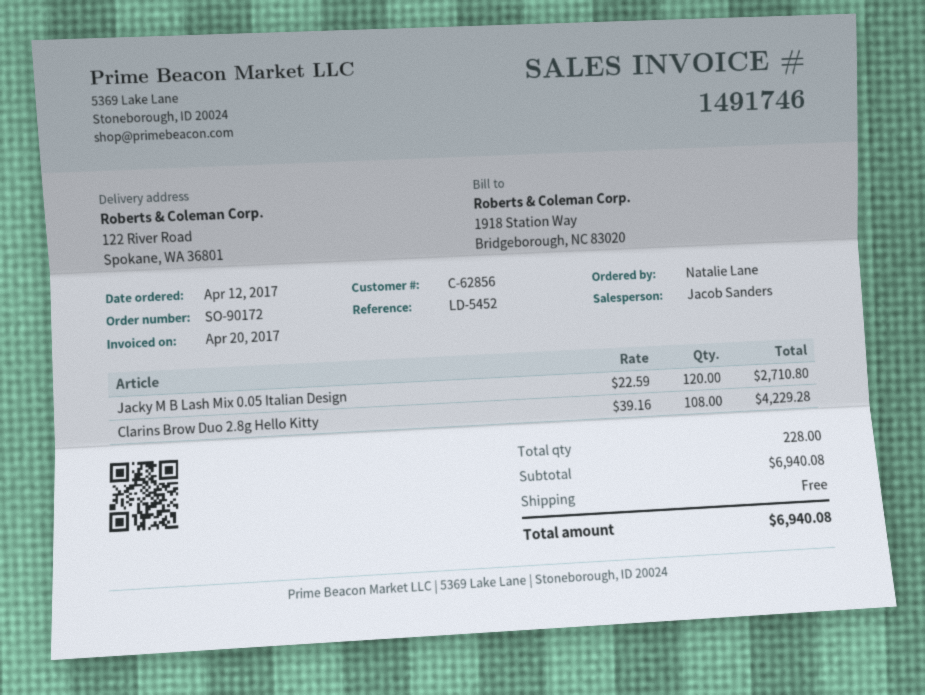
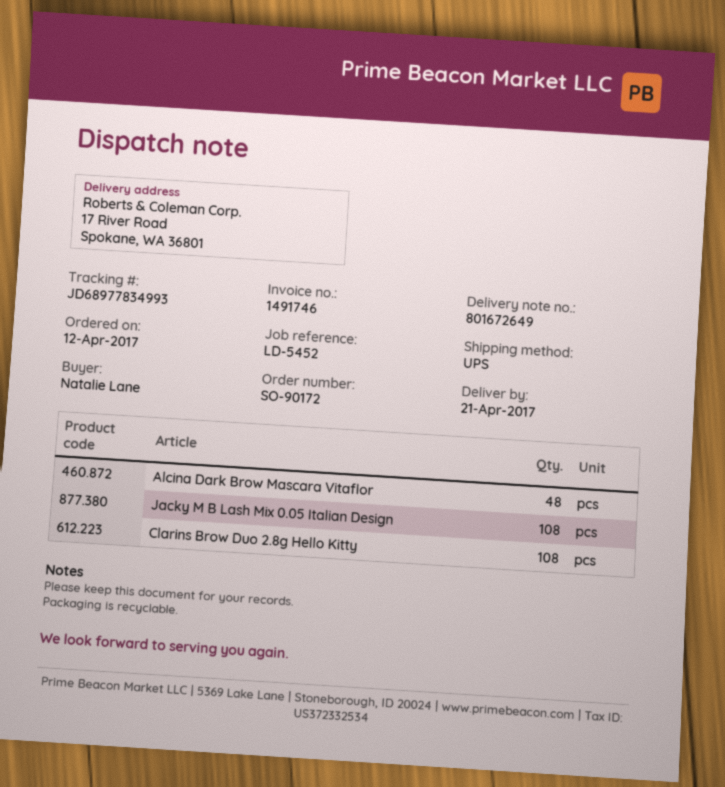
ship to: 122 River Road, Spokane, WA 36801 -> 17 River Road, Spokane, WA 36801
Jacky M B Lash Mix 0.05 Italian Design: 120 -> 108
Alcina Dark Brow Mascara Vitaflor: none -> 48

